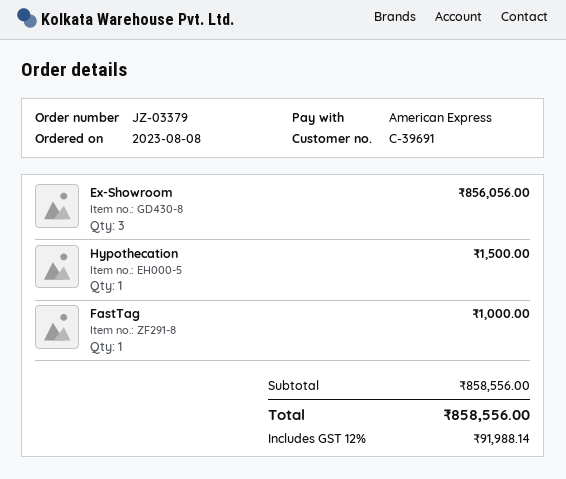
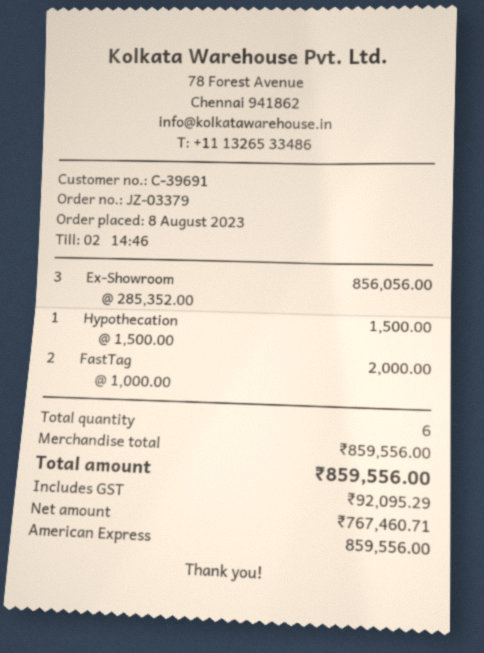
FastTag: 1 for 1000.00 -> 2 for 2000.00
subtotal: 858556.00 -> 859556.00
tax: 91988.14 -> 92095.29
total: 858556.00 -> 859556.00

